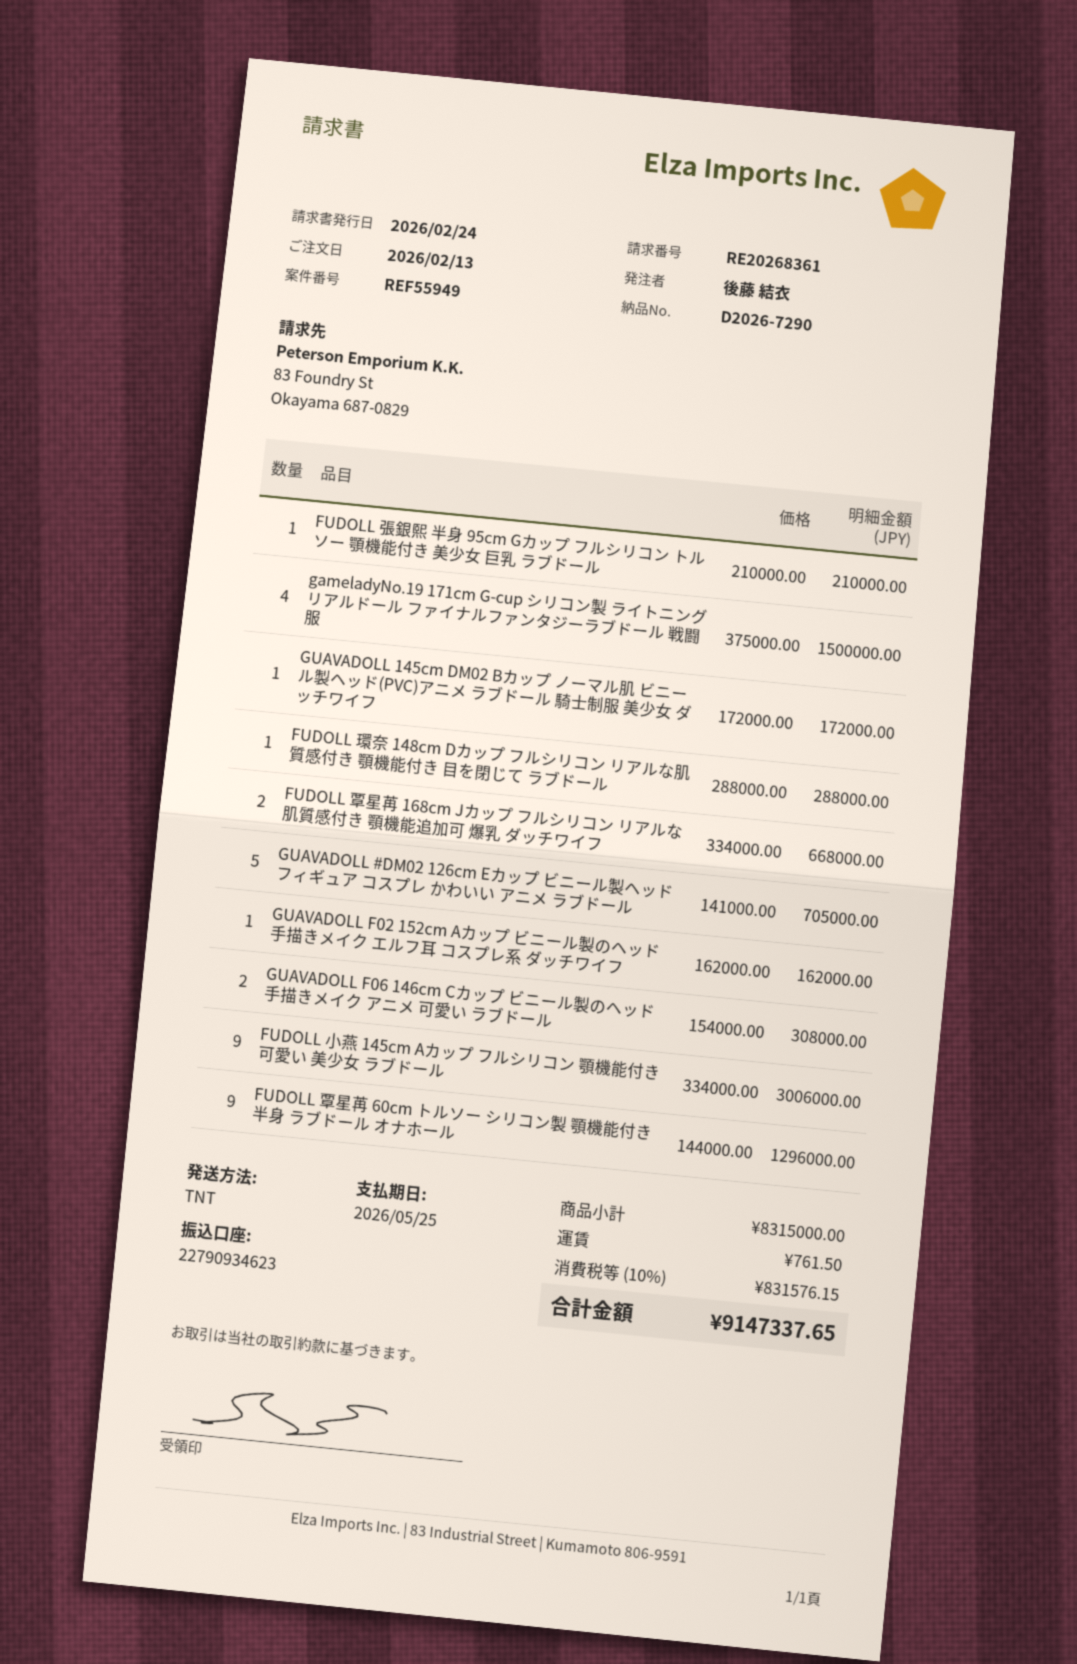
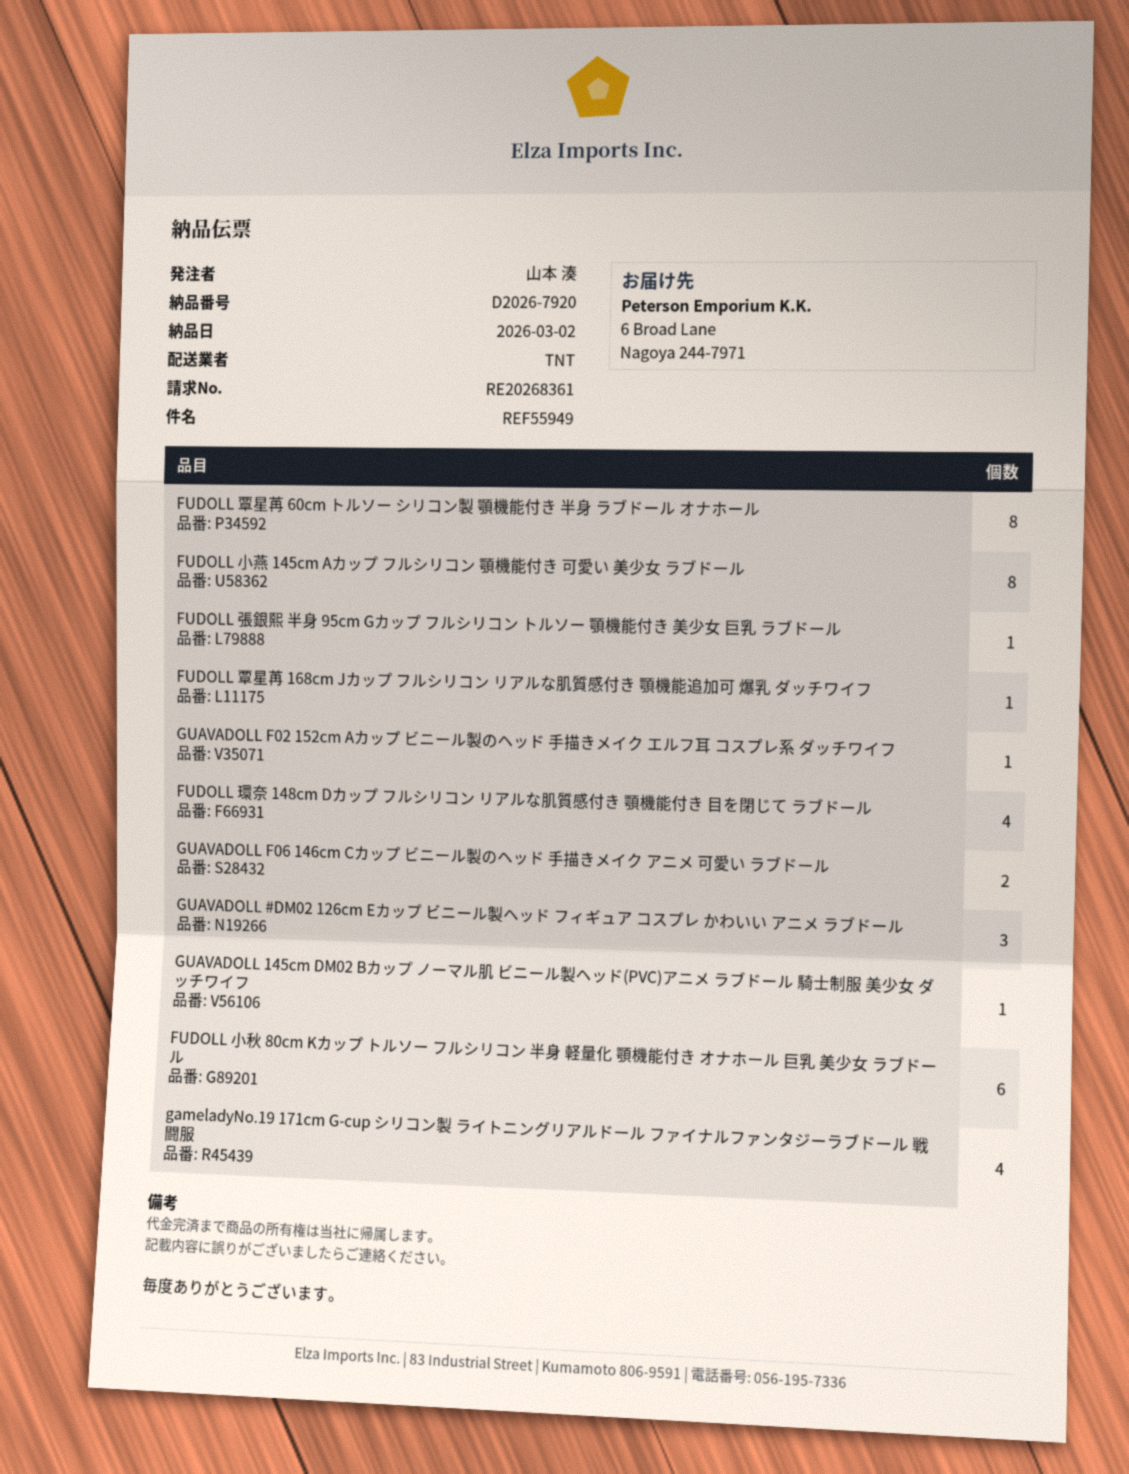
delivery note number: D2026-7290 -> D2026-7920
ordered by: 後藤 結衣 -> 山本 湊
FUDOLL 環奈 148cm Dカップ フルシリコン リアルな肌質感付き 顎機能付き 目を閉じて ラブドール: 1 -> 4
FUDOLL 覃星苒 168cm Jカップ フルシリコン リアルな肌質感付き 顎機能追加可 爆乳 ダッチワイフ: 2 -> 1
GUAVADOLL #DM02 126cm Eカップ ビニール製ヘッド フィギュア コスプレ かわいい アニメ ラブドール: 5 -> 3
FUDOLL 小燕 145cm Aカップ フルシリコン 顎機能付き 可愛い 美少女 ラブドール: 9 -> 8
FUDOLL 覃星苒 60cm トルソー シリコン製 顎機能付き 半身 ラブドール オナホール: 9 -> 8
FUDOLL 小秋 80cm Kカップ トルソー フルシリコン 半身 軽量化 顎機能付き オナホール 巨乳 美少女 ラブドール: none -> 6

